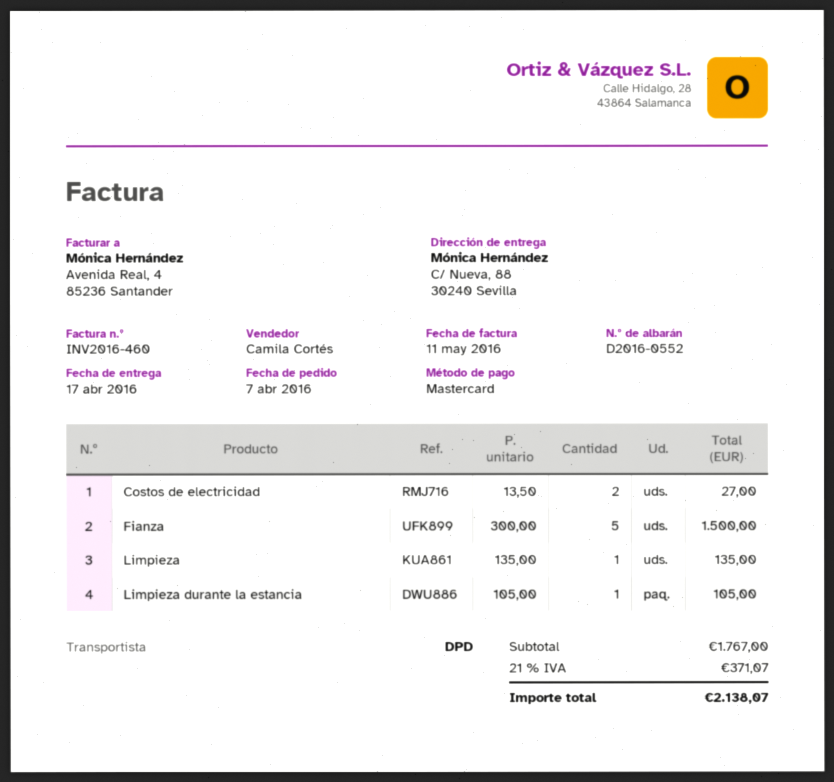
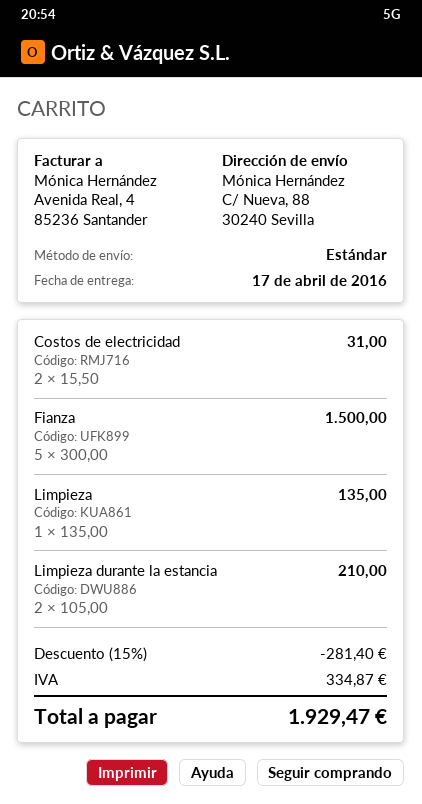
shipping method: DPD -> standard
Costos de electricidad: 2 x 13.50 = 27.00 -> 2 x 15.50 = 31.00
Limpieza durante la estancia: 1 x 105.00 = 105.00 -> 2 x 105.00 = 210.00
discount: none -> 15% = 281.40
tax: 371.07 -> 334.87
total: 2138.07 -> 1929.47

